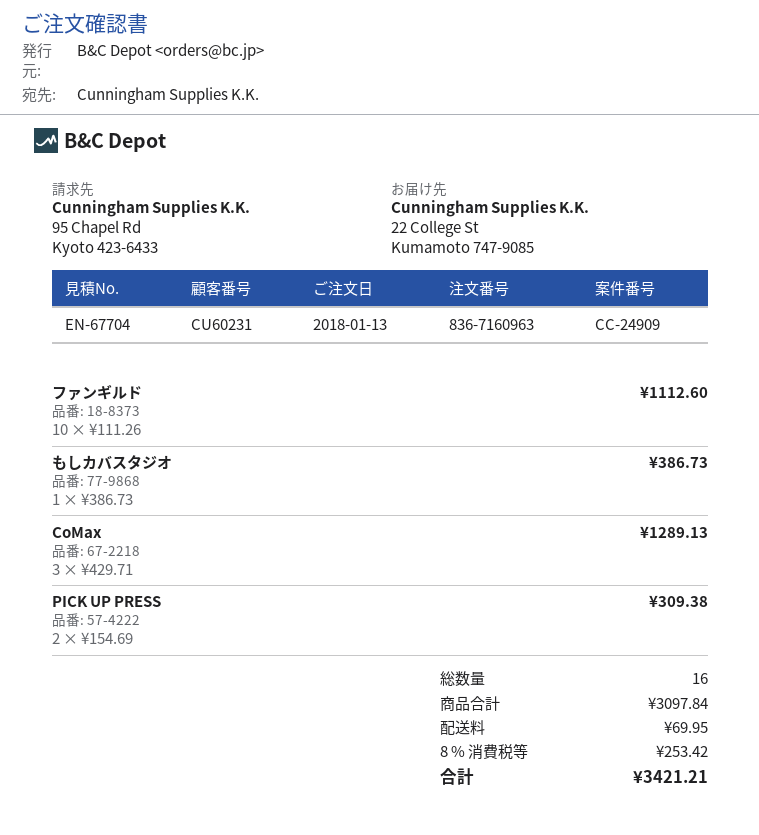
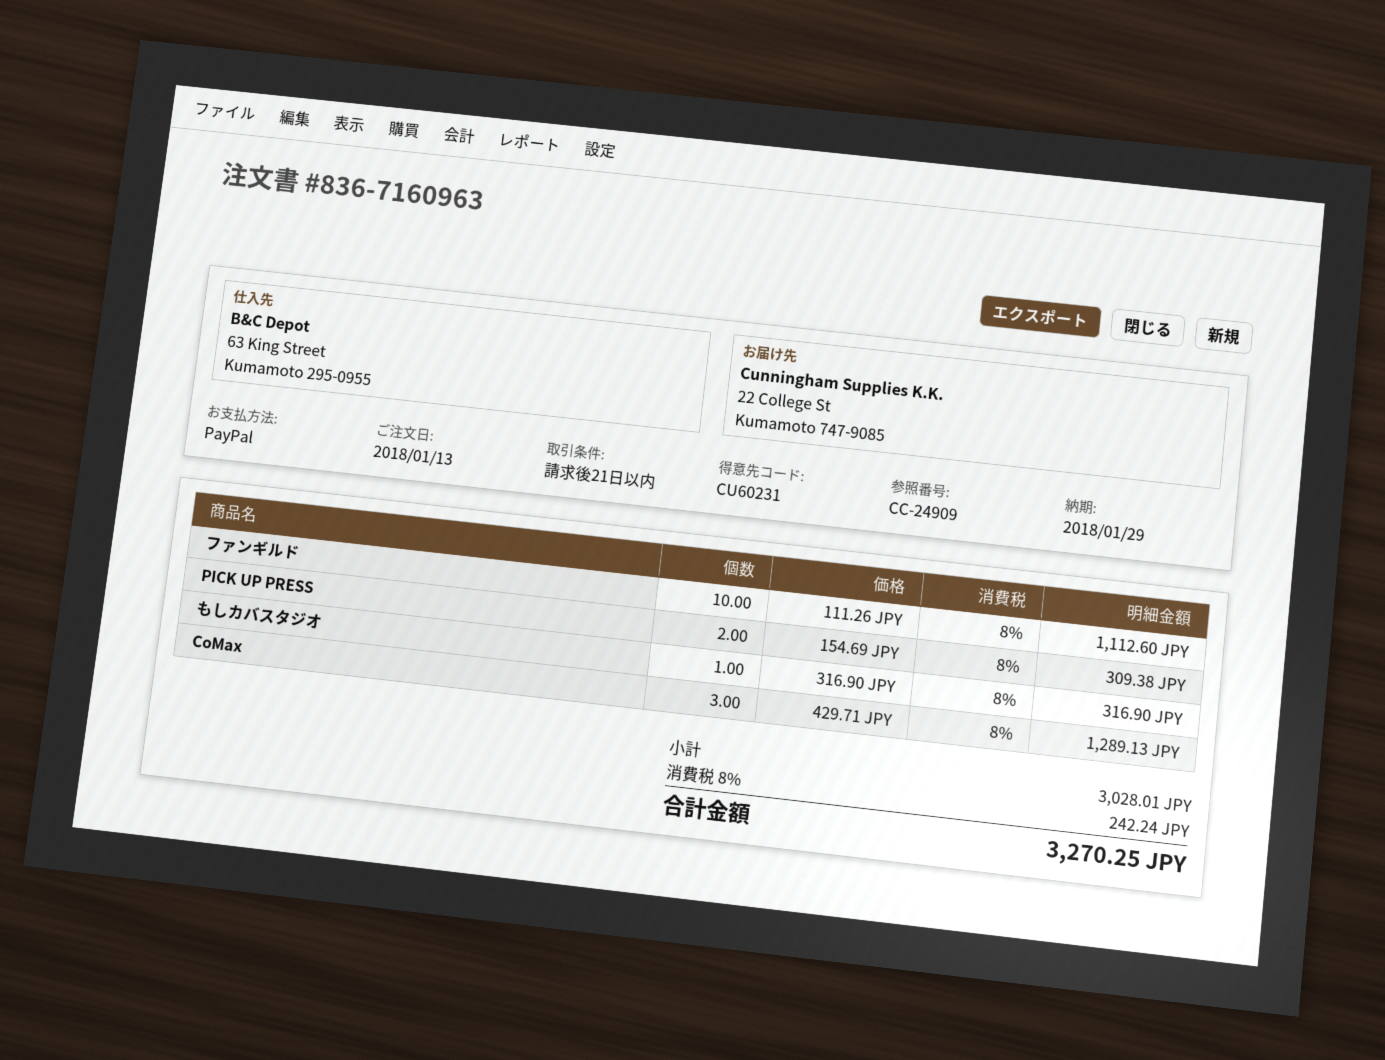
もしカバスタジオ: 1 x 386.73 = 386.73 -> 1 x 316.90 = 316.90
subtotal: 3097.84 -> 3028.01
shipping: 69.95 -> none
tax: 8% = 253.42 -> 8% = 242.24
total: 3421.21 -> 3270.25

